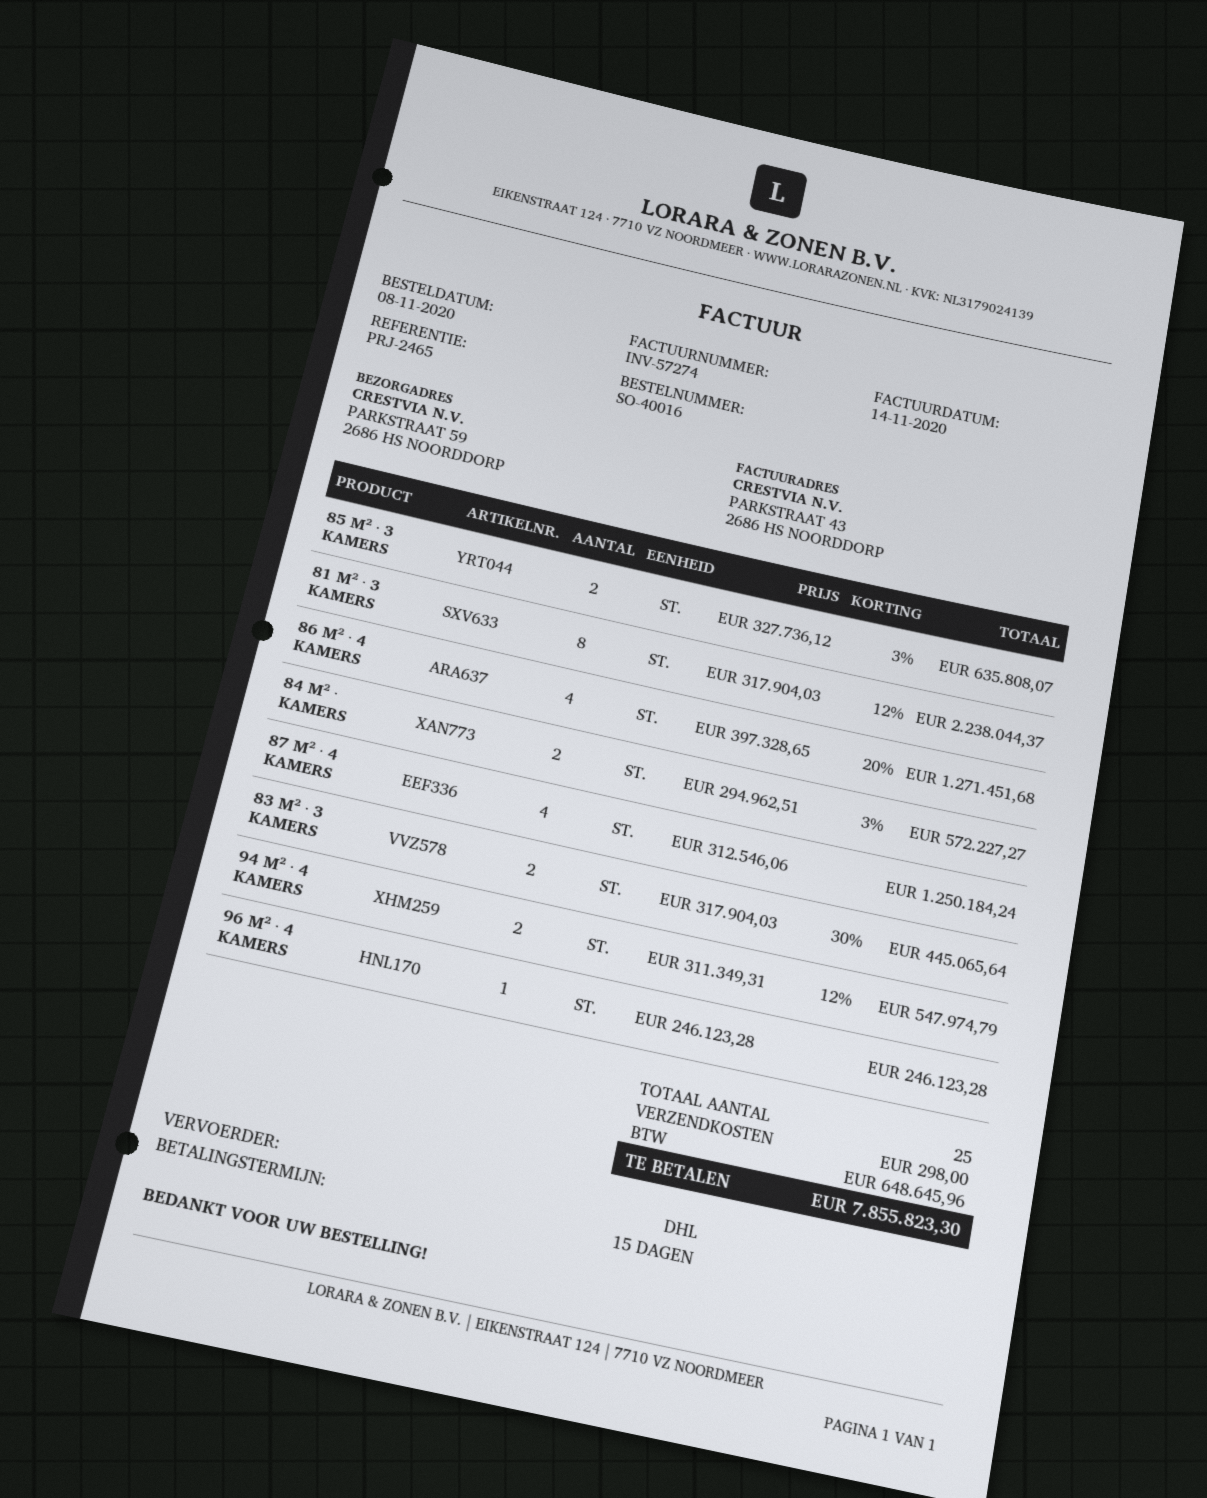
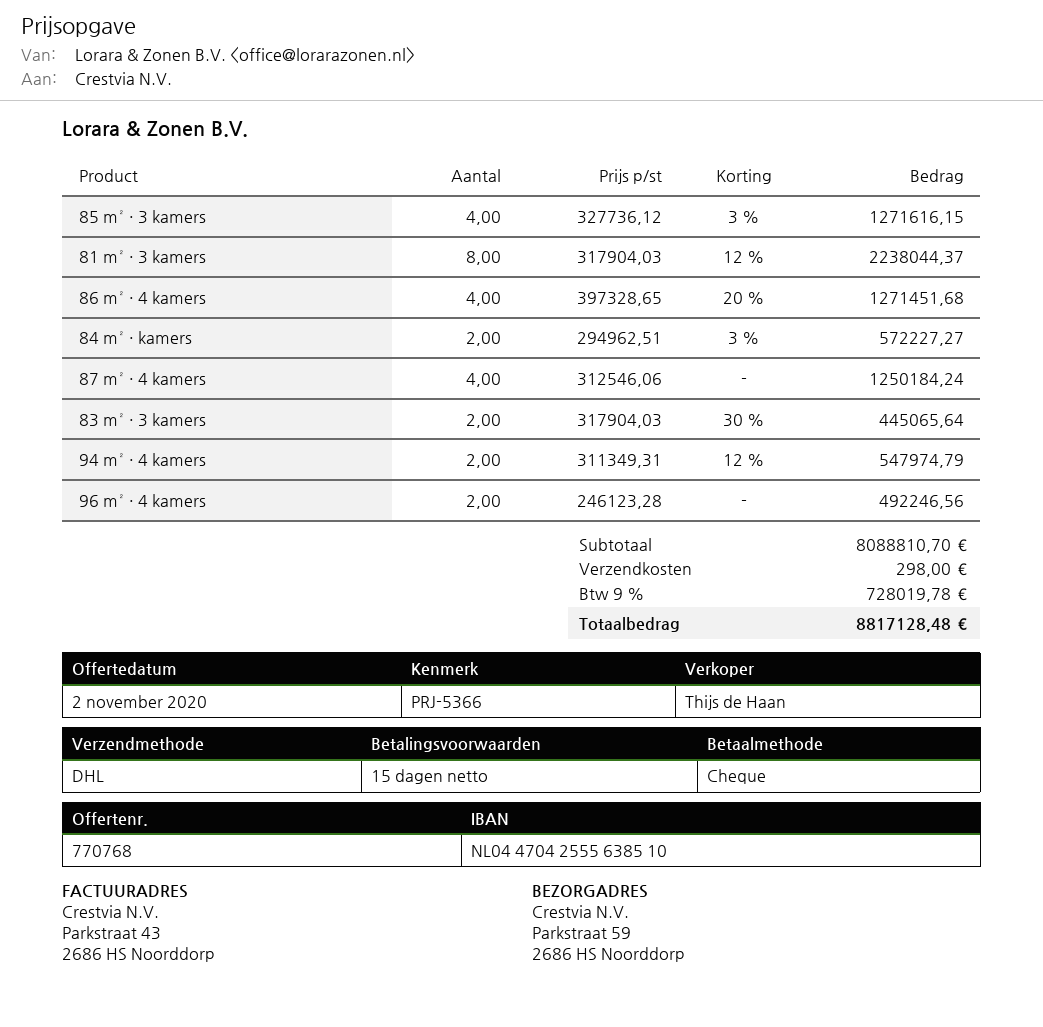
reference: PRJ-2465 -> PRJ-5366
85 M² · 3 KAMERS: 2 x 327736.12 - 3% = 635808.07 -> 4 x 327736.12 - 3% = 1271616.15
96 M² · 4 KAMERS: 1 x 246123.28 = 246123.28 -> 2 x 246123.28 = 492246.56
tax: 648645.96 -> 728019.78
total: 7855823.30 -> 8817128.48

